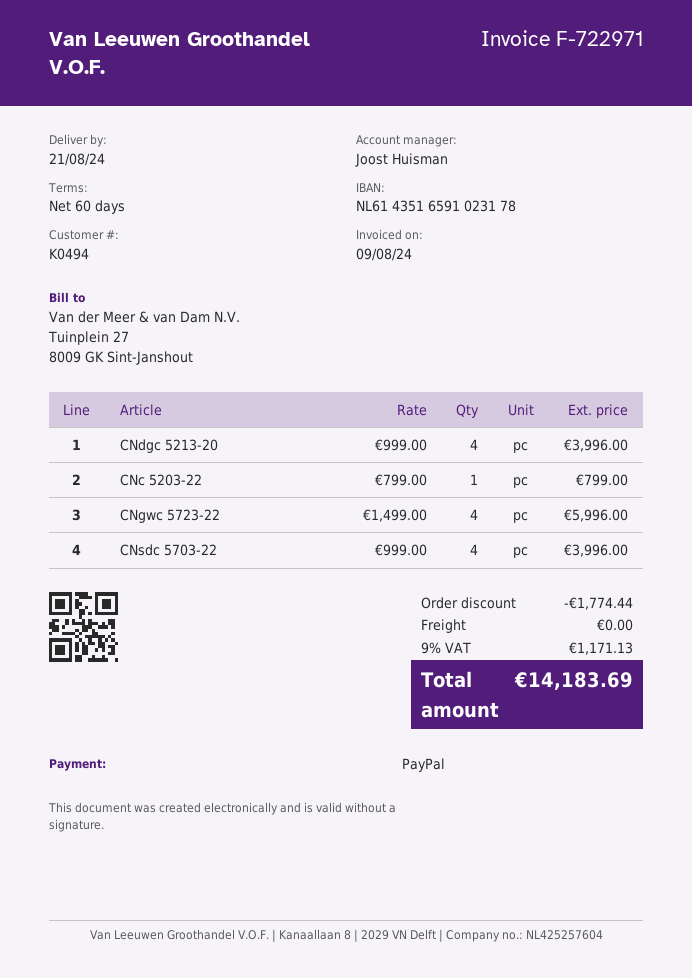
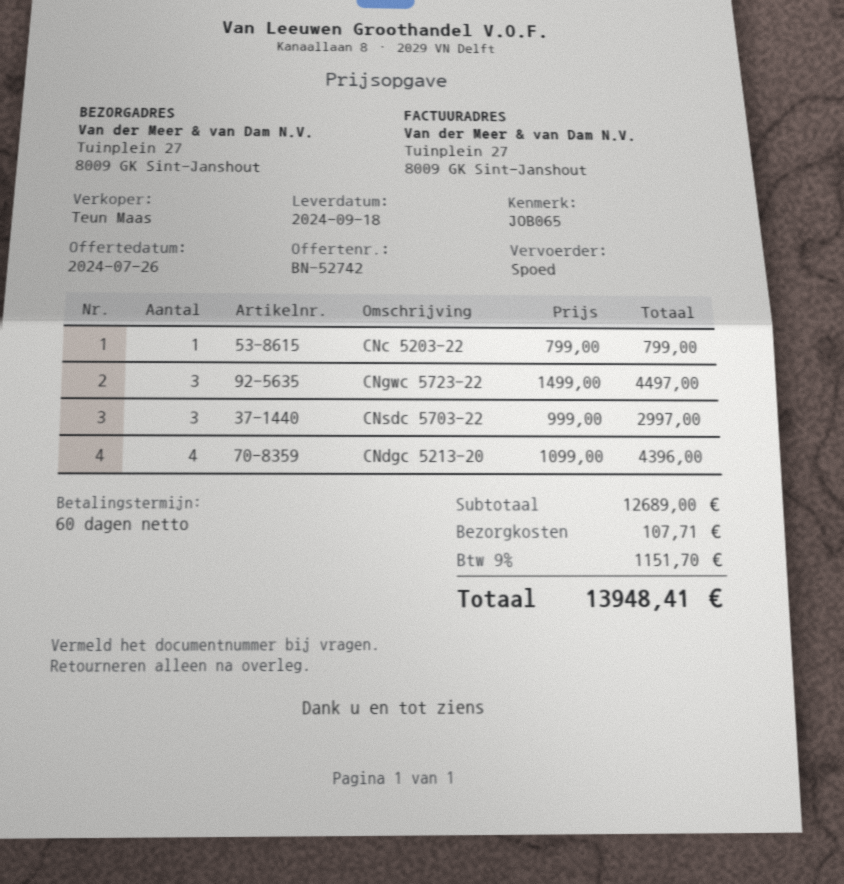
delivery date: 2024-08-21 -> 2024-09-18
sales rep: Joost Huisman -> Teun Maas
CNdgc 5213-20: 4 x 999.00 = 3996.00 -> 4 x 1099.00 = 4396.00
CNgwc 5723-22: 4 x 1499.00 = 5996.00 -> 3 x 1499.00 = 4497.00
CNsdc 5703-22: 4 x 999.00 = 3996.00 -> 3 x 999.00 = 2997.00
discount: 1774.44 -> none
shipping: 0.00 -> 107.71
tax: 9% = 1171.13 -> 9% = 1151.70
total: 14183.69 -> 13948.41

